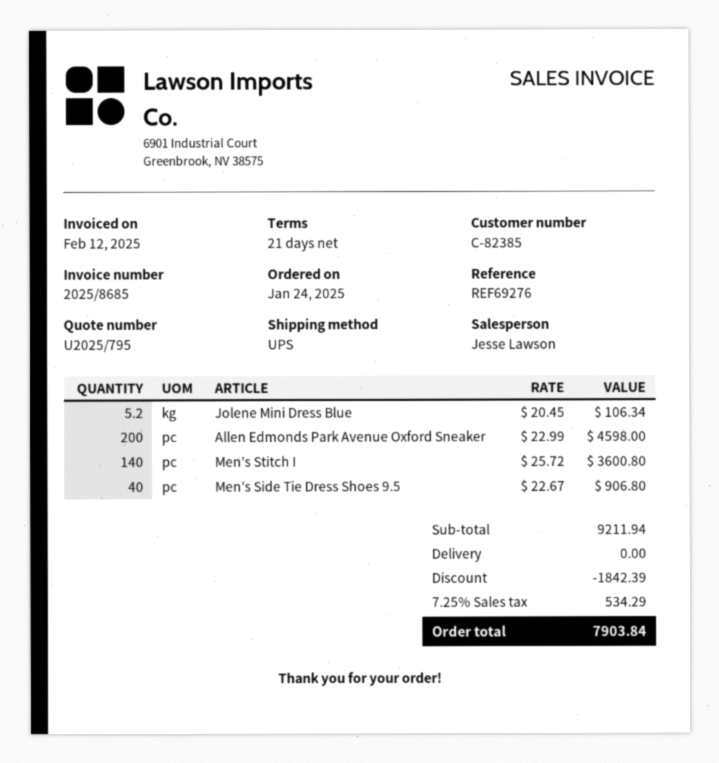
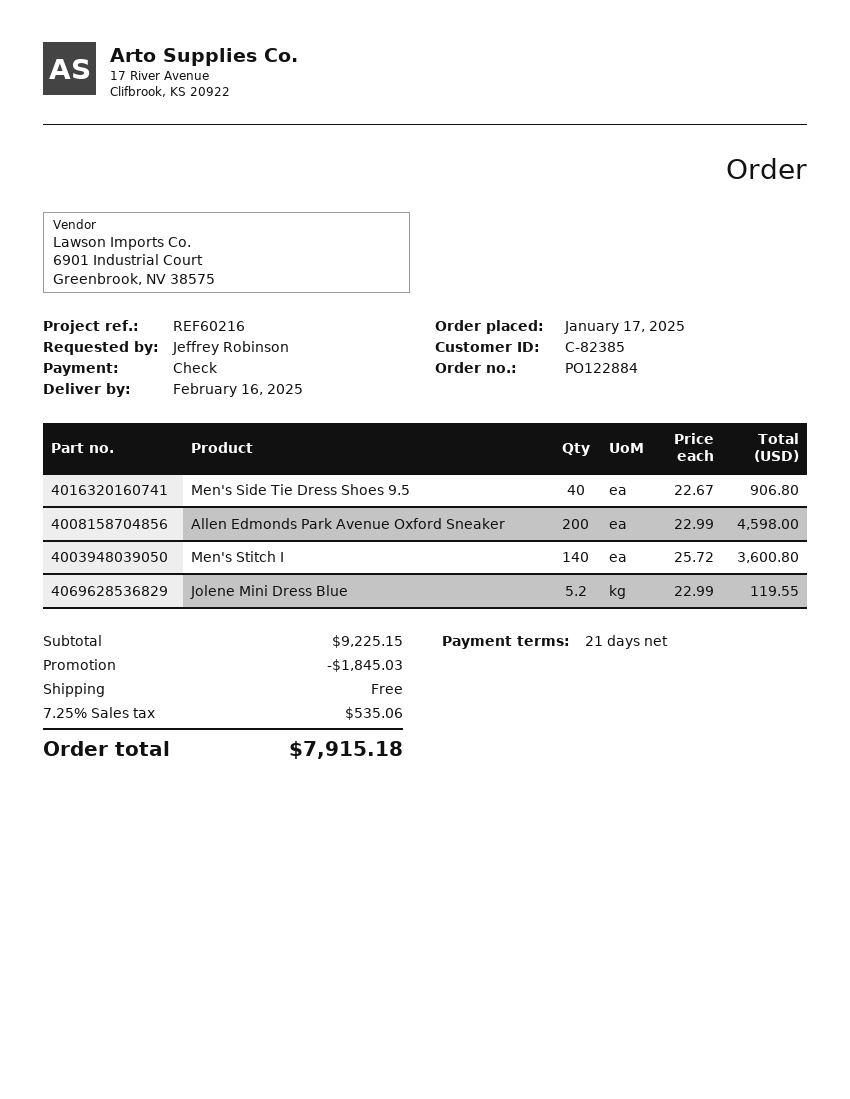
order date: 2025-01-24 -> 2025-01-17
reference: REF69276 -> REF60216
Jolene Mini Dress Blue: 5.2 x 20.45 = 106.34 -> 5.2 x 22.99 = 119.55
subtotal: 9211.94 -> 9225.15
discount: 1842.39 -> 1845.03
tax: 7.25% = 534.29 -> 7.25% = 535.06
total: 7903.84 -> 7915.18

